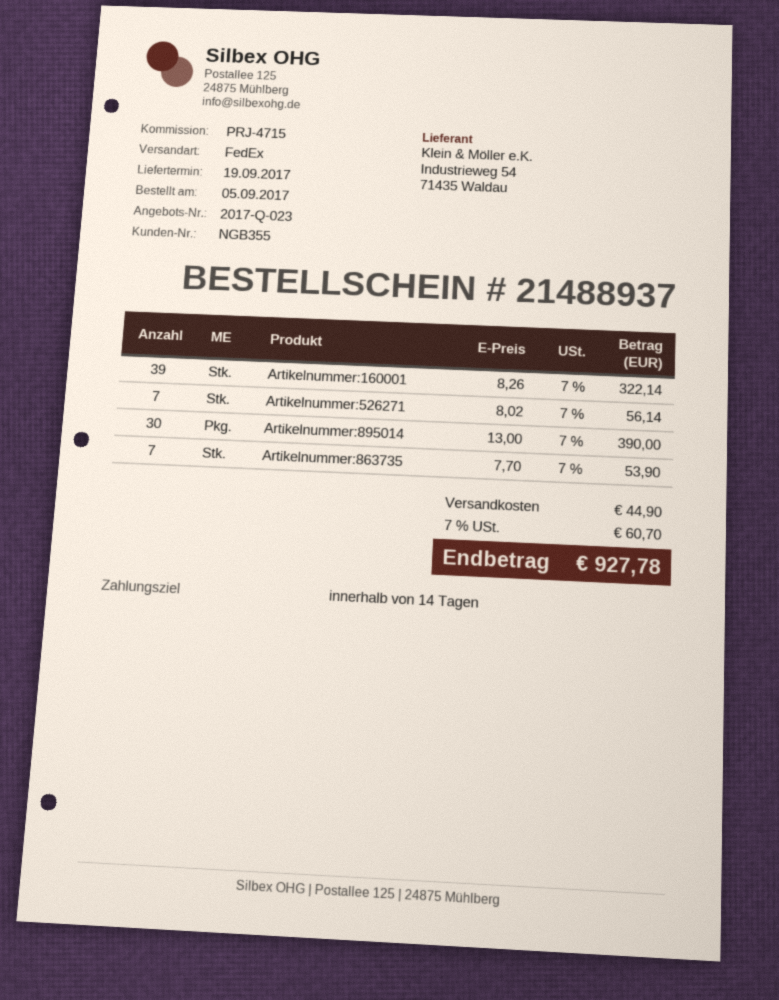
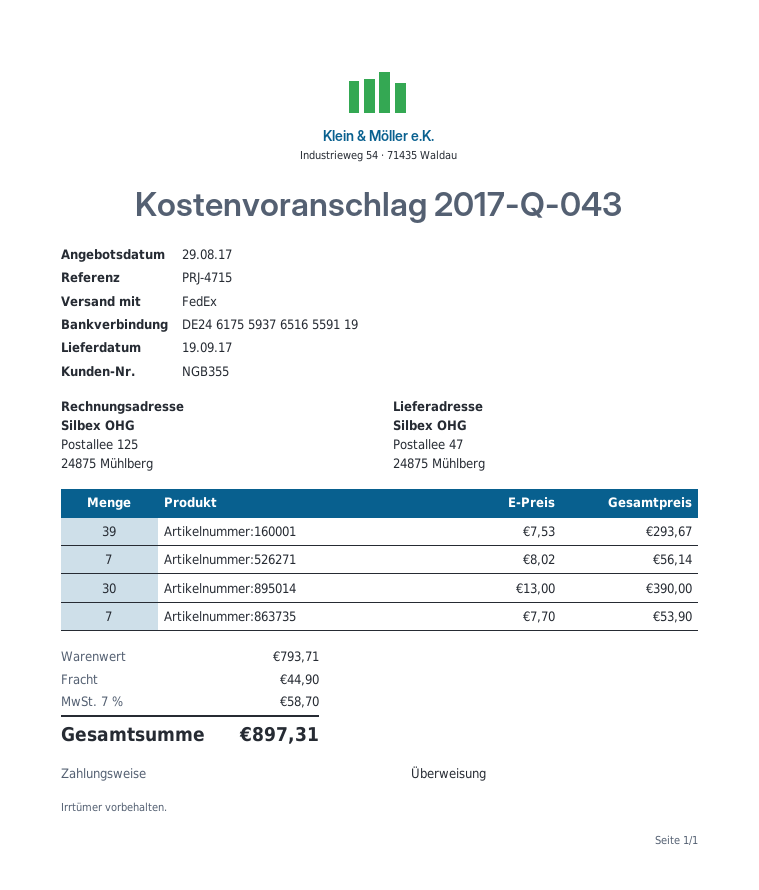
quote number: 2017-Q-023 -> 2017-Q-043
Artikelnummer:160001: 39 x 8.26 = 322.14 -> 39 x 7.53 = 293.67
tax: 7% = 60.70 -> 7% = 58.70
total: 927.78 -> 897.31

